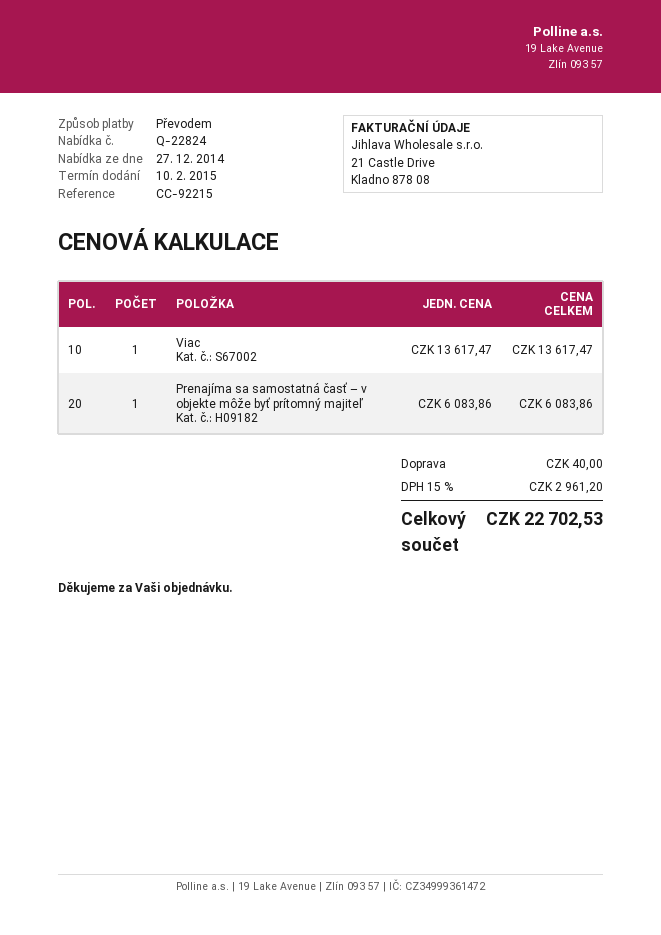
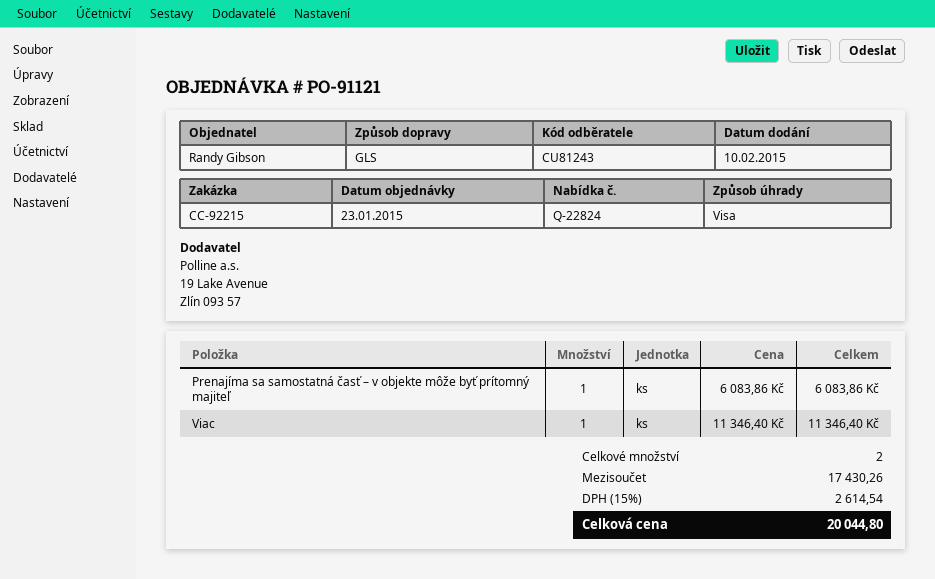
payment method: bank transfer -> Visa
Viac: 1 x 13617.47 = 13617.47 -> 1 x 11346.40 = 11346.40
shipping: 40.00 -> none
tax: 15% = 2961.20 -> 15% = 2614.54
total: 22702.53 -> 20044.80

